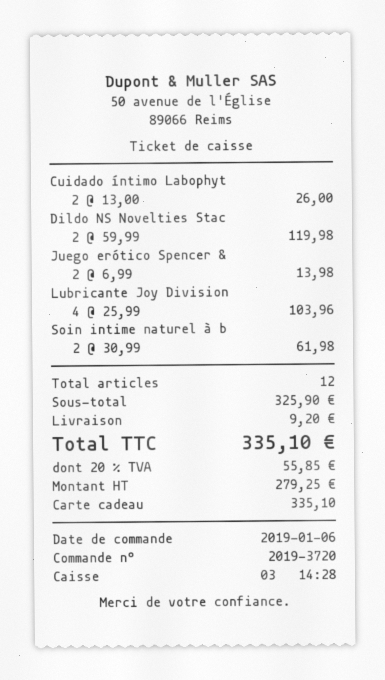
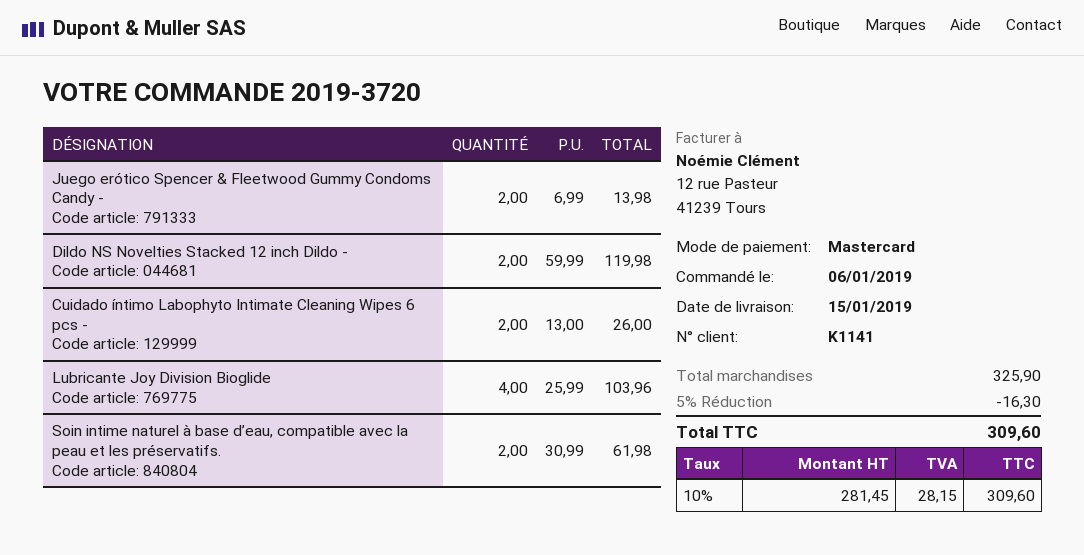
payment method: gift card -> Mastercard
discount: none -> 5% = 16.30
shipping: 9.20 -> none
net: 279.25 -> 281.45
tax: 20% = 55.85 -> 10% = 28.15
total: 335.10 -> 309.60

